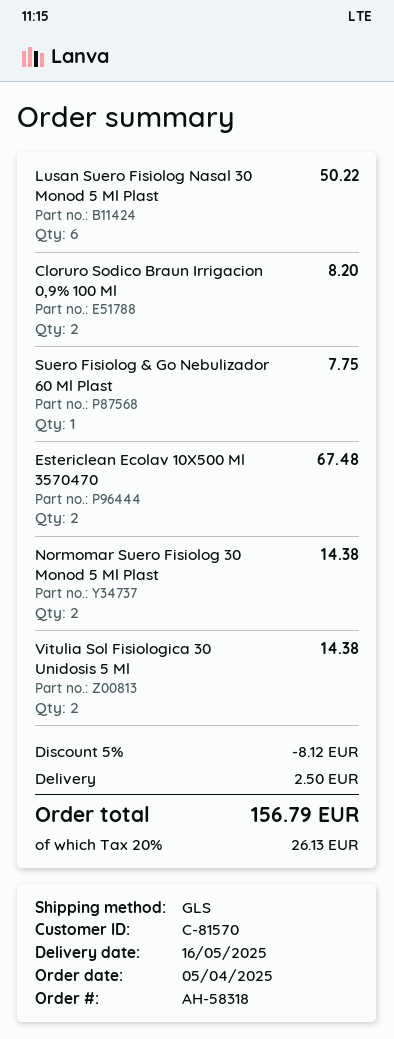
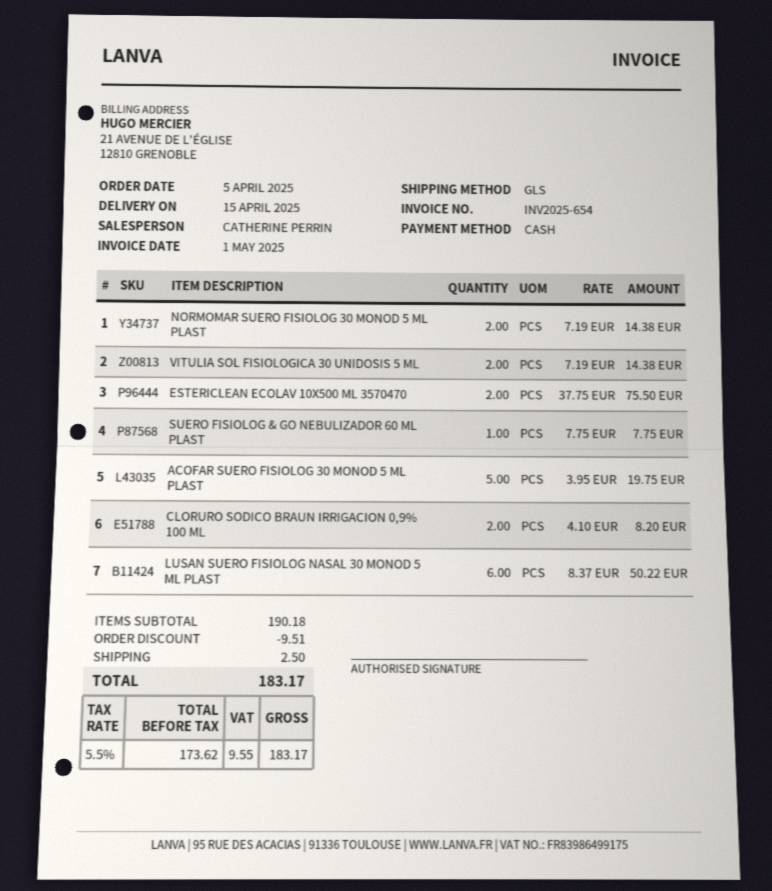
delivery date: 2025-05-16 -> 2025-04-15
Estericlean Ecolav 10X500 Ml 3570470: 2 for 67.48 -> 2 for 75.50
ACOFAR SUERO FISIOLOG 30 MONOD 5 ML PLAST: none -> 5 for 19.75
discount: 8.12 -> 9.51
tax: 20% = 26.13 -> 5.5% = 9.55
total: 156.79 -> 183.17

